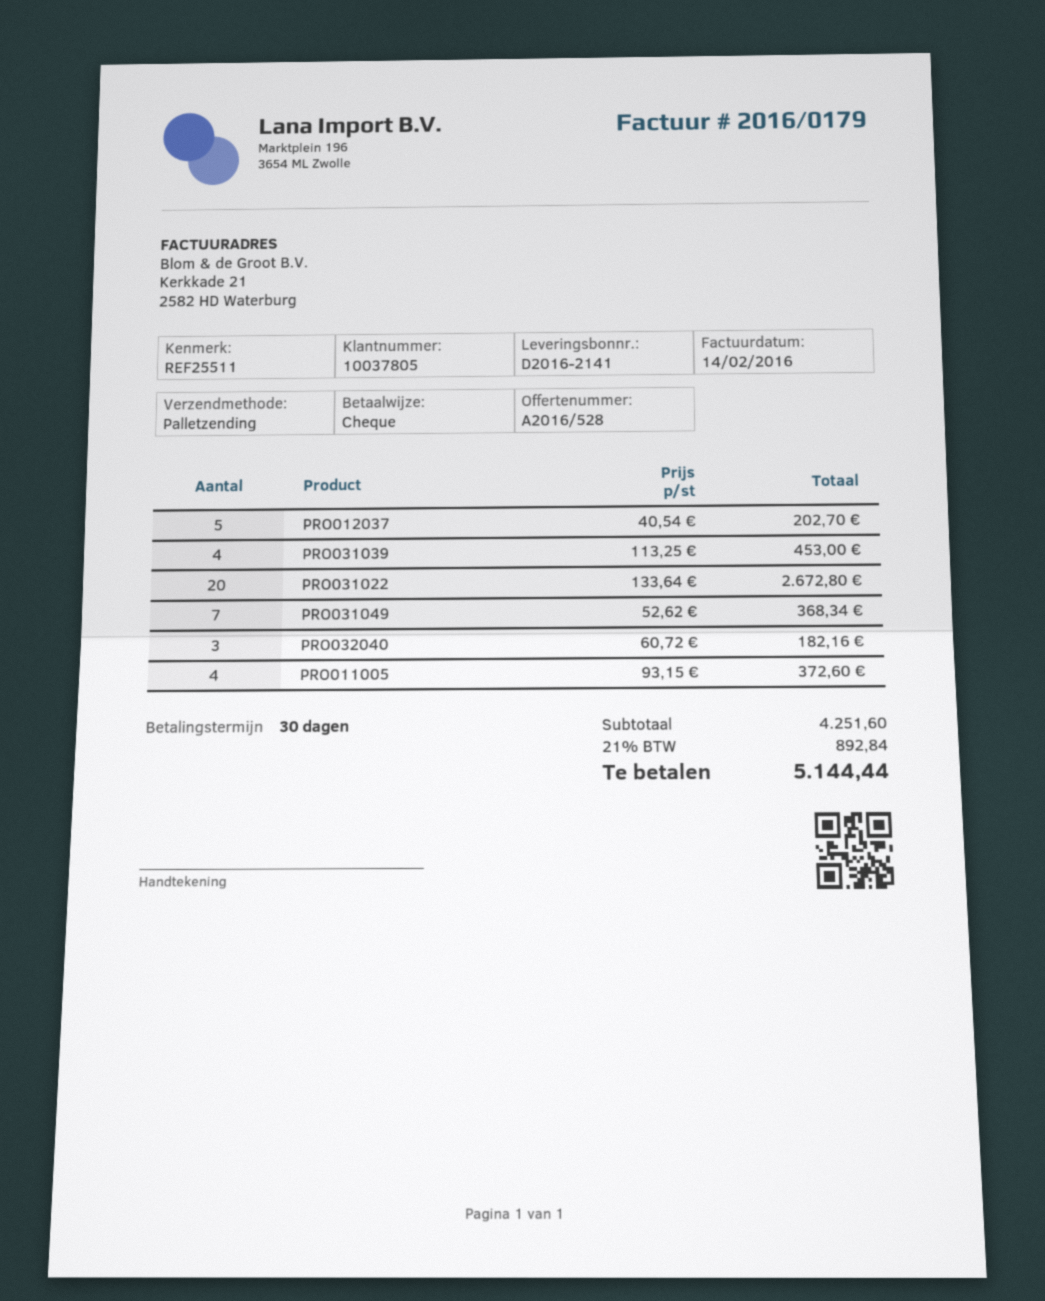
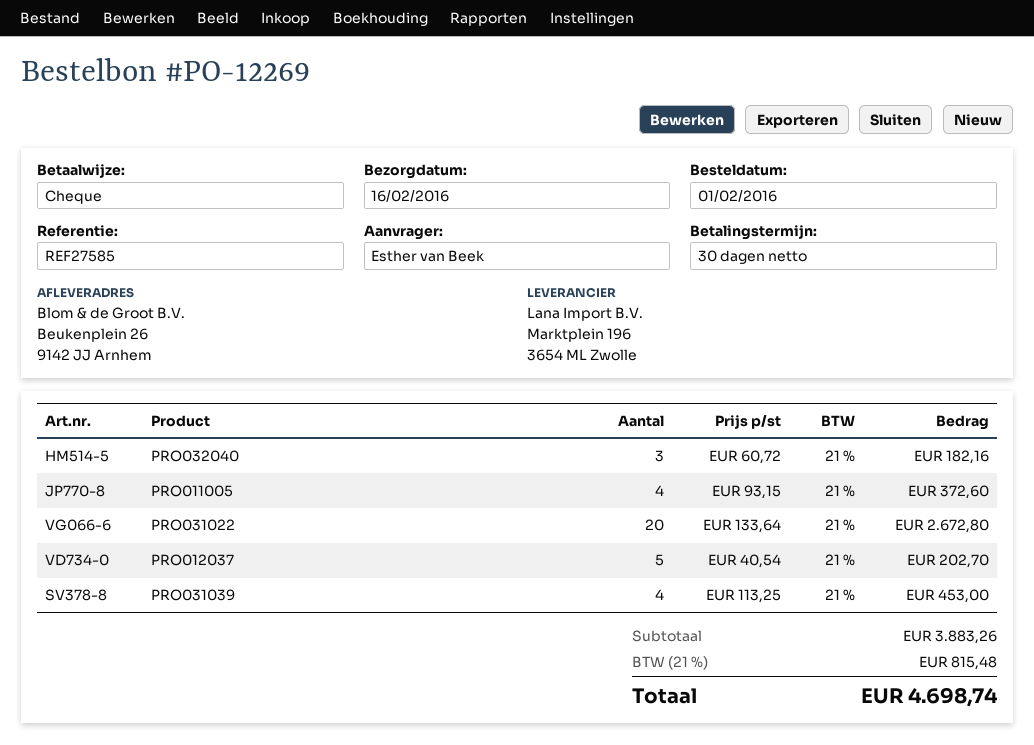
reference: REF25511 -> REF27585
PRO031049: 7 x 52.62 = 368.34 -> none
subtotal: 4251.60 -> 3883.26
tax: 21% = 892.84 -> 21% = 815.48
total: 5144.44 -> 4698.74

